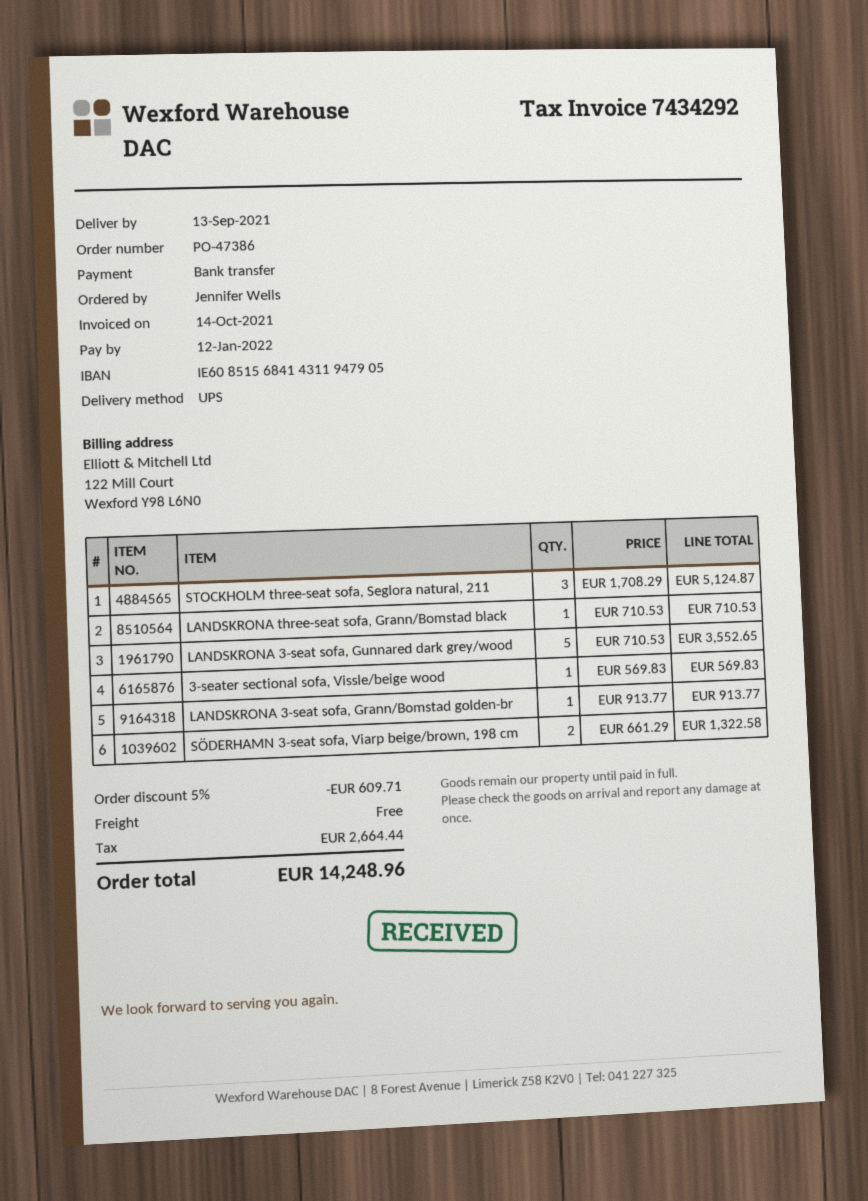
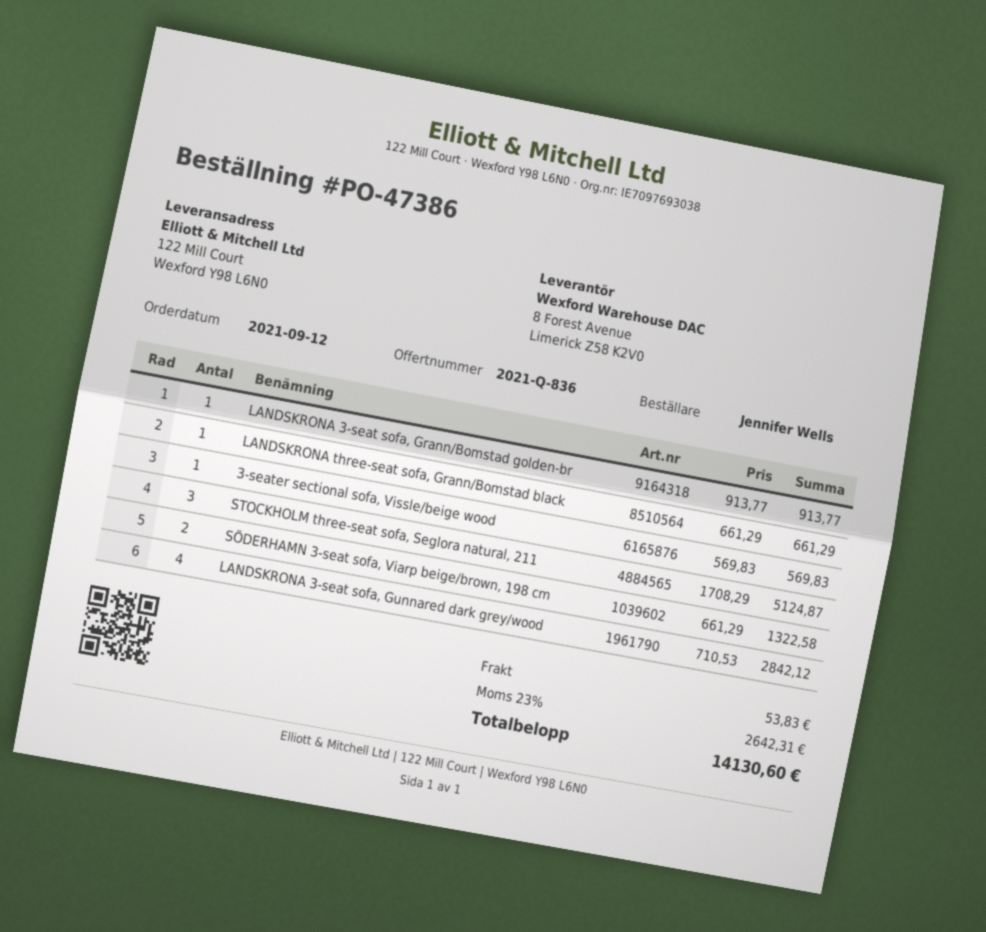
LANDSKRONA three-seat sofa, Grann/Bomstad black: 1 x 710.53 = 710.53 -> 1 x 661.29 = 661.29
LANDSKRONA 3-seat sofa, Gunnared dark grey/wood: 5 x 710.53 = 3552.65 -> 4 x 710.53 = 2842.12
discount: 5% = 609.71 -> none
shipping: 0.00 -> 53.83
tax: 2664.44 -> 2642.31
total: 14248.96 -> 14130.60

